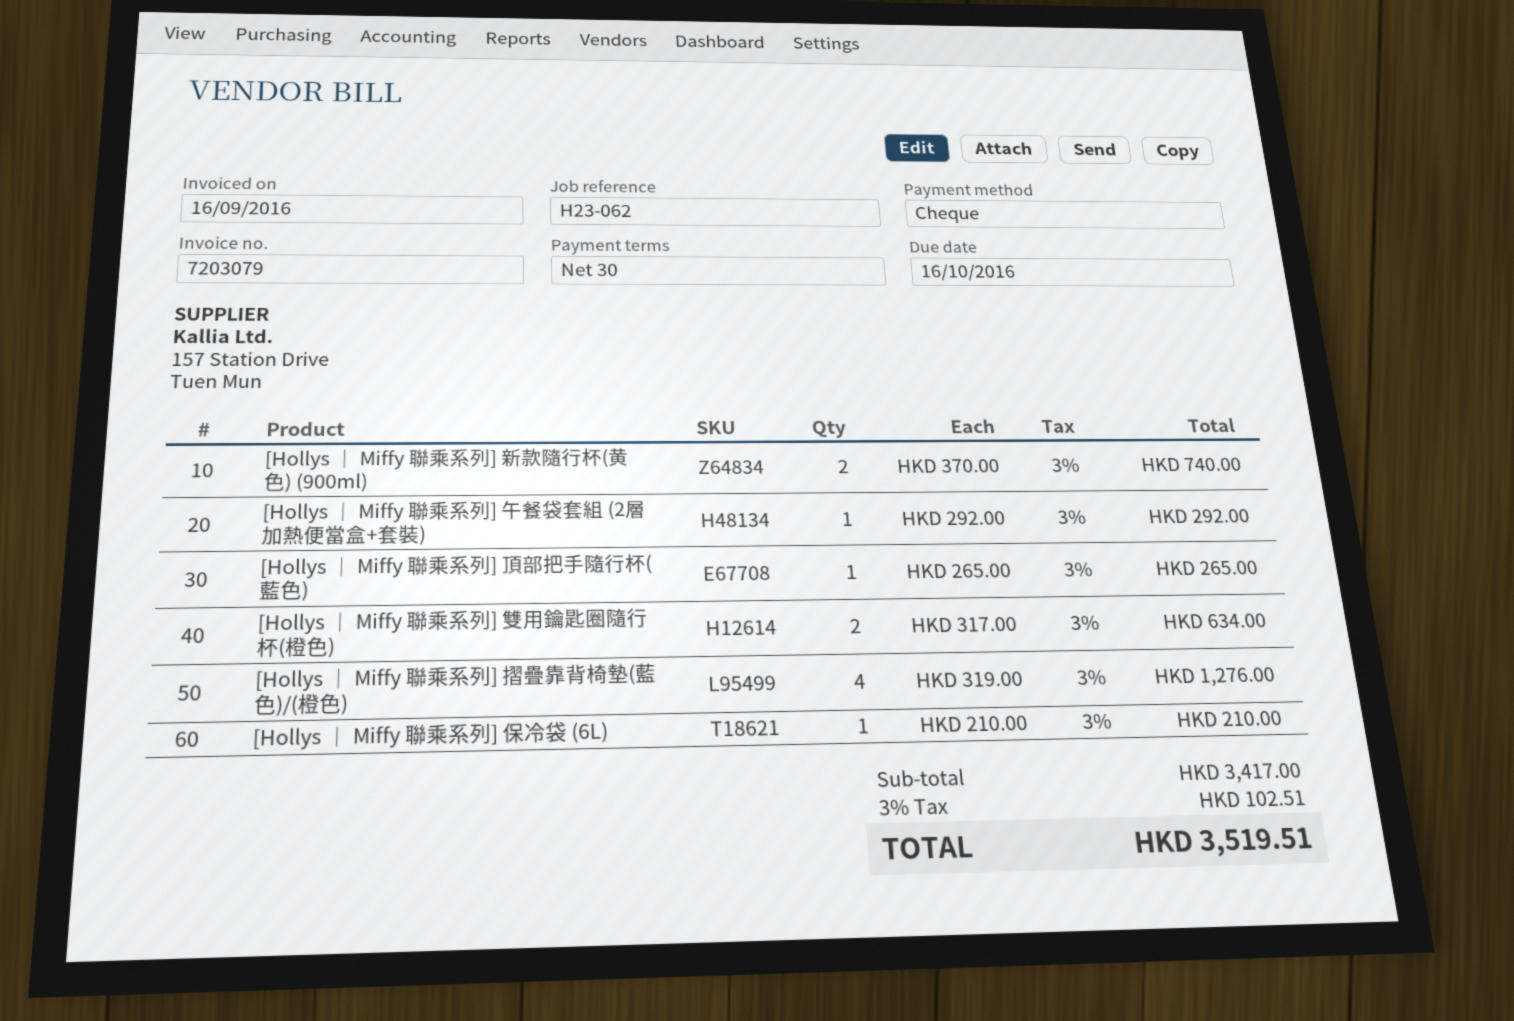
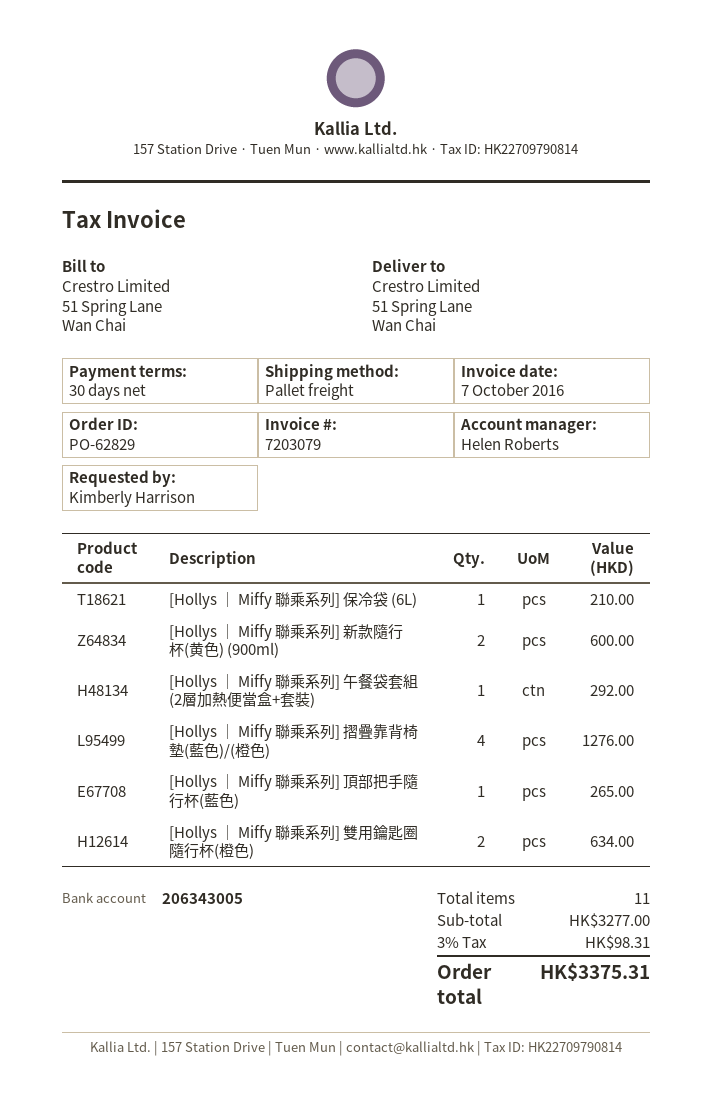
invoice date: 2016-09-16 -> 2016-10-07
[Hollys │ Miffy 聯乘系列] 新款隨行杯(黄色) (900ml): 2 for 740.00 -> 2 for 600.00
subtotal: 3417.00 -> 3277.00
tax: 3% = 102.51 -> 3% = 98.31
total: 3519.51 -> 3375.31

